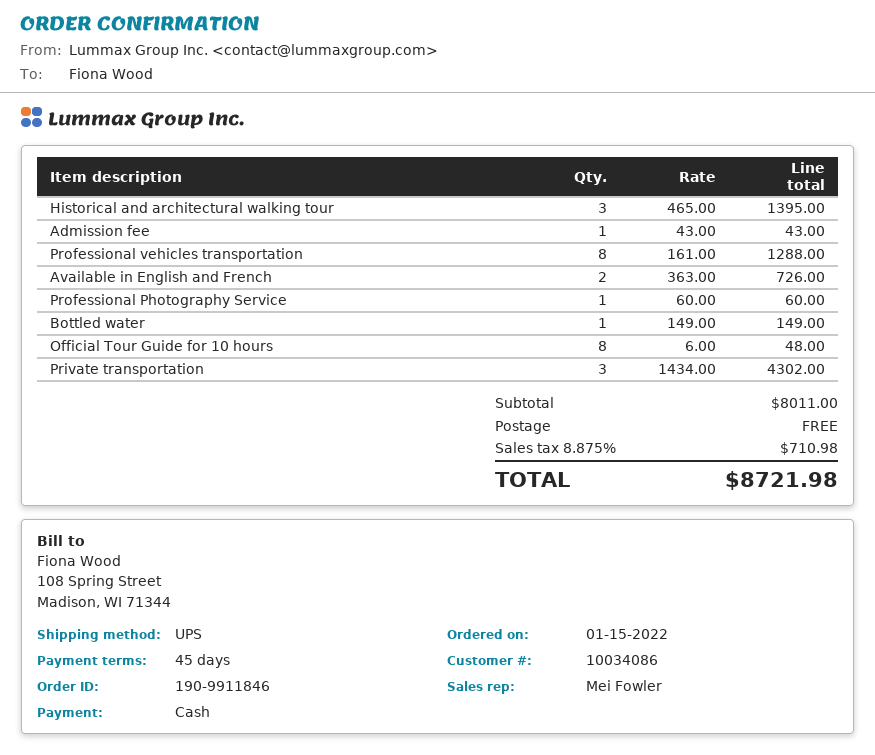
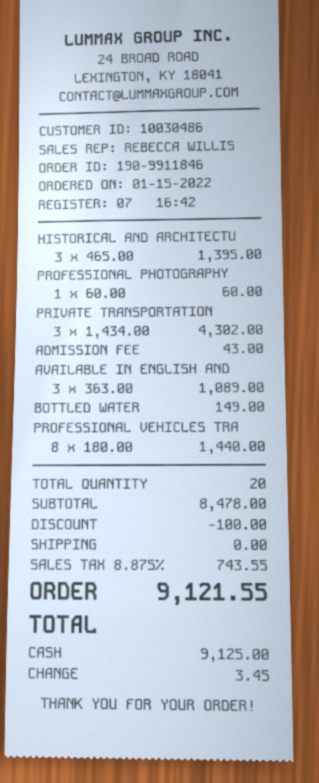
customer number: 10034086 -> 10030486
sales rep: Mei Fowler -> REBECCA WILLIS
Professional vehicles transportation: 8 x 161.00 = 1288.00 -> 8 x 180.00 = 1440.00
Available in English and French: 2 x 363.00 = 726.00 -> 3 x 363.00 = 1089.00
Official Tour Guide for 10 hours: 8 x 6.00 = 48.00 -> none
subtotal: 8011.00 -> 8478.00
discount: none -> 100.00
tax: 8.875% = 710.98 -> 8.875% = 743.55
total: 8721.98 -> 9121.55

